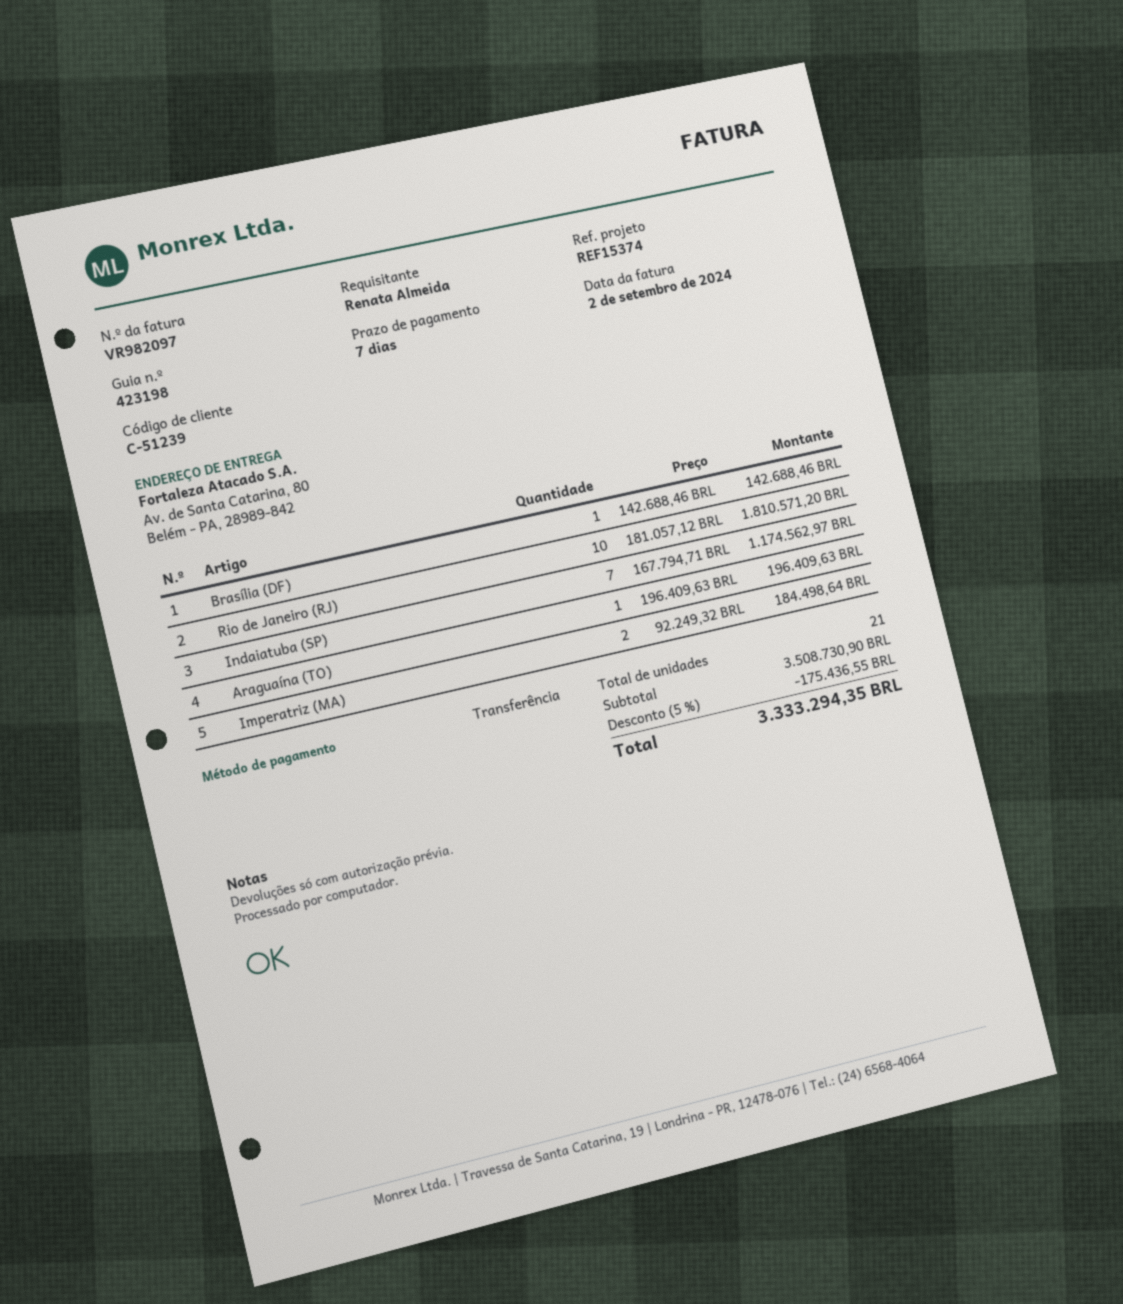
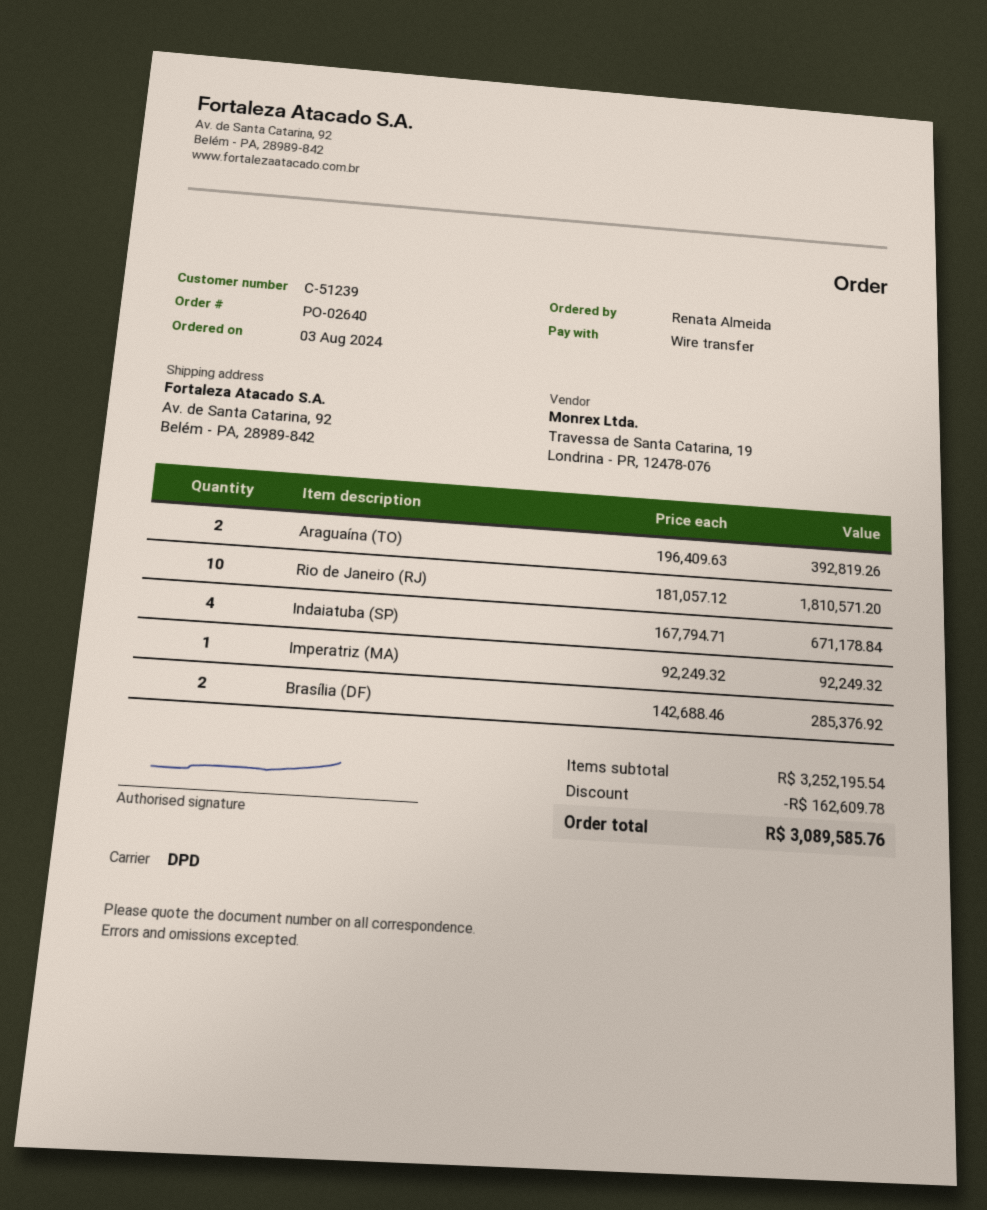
ship to: Av. de Santa Catarina, 80, Belém - PA, 28989-842 -> Av. de Santa Catarina, 92, Belém - PA, 28989-842
Brasília (DF): 1 x 142688.46 = 142688.46 -> 2 x 142688.46 = 285376.92
Indaiatuba (SP): 7 x 167794.71 = 1174562.97 -> 4 x 167794.71 = 671178.84
Araguaína (TO): 1 x 196409.63 = 196409.63 -> 2 x 196409.63 = 392819.26
Imperatriz (MA): 2 x 92249.32 = 184498.64 -> 1 x 92249.32 = 92249.32
subtotal: 3508730.90 -> 3252195.54
discount: 175436.55 -> 162609.78
total: 3333294.35 -> 3089585.76

